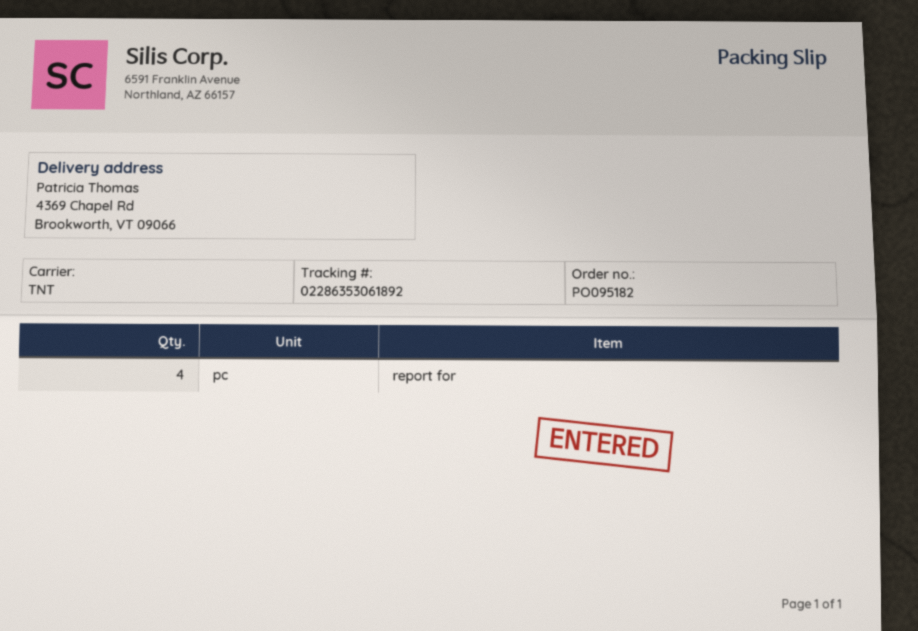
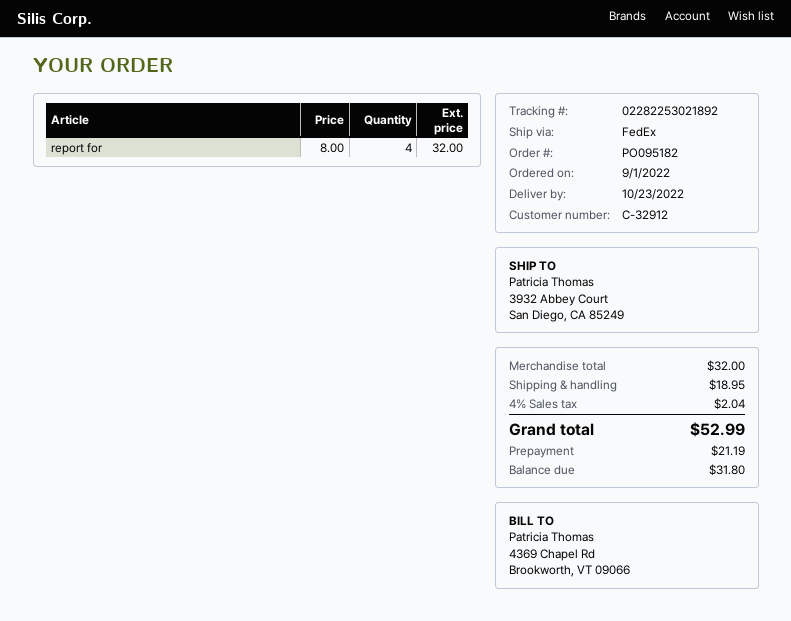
shipping method: TNT -> FedEx
tracking number: 02286353061892 -> 02282253021892
ship to: 4369 Chapel Rd, Brookworth, VT 09066 -> 3932 Abbey Court, San Diego, CA 85249

